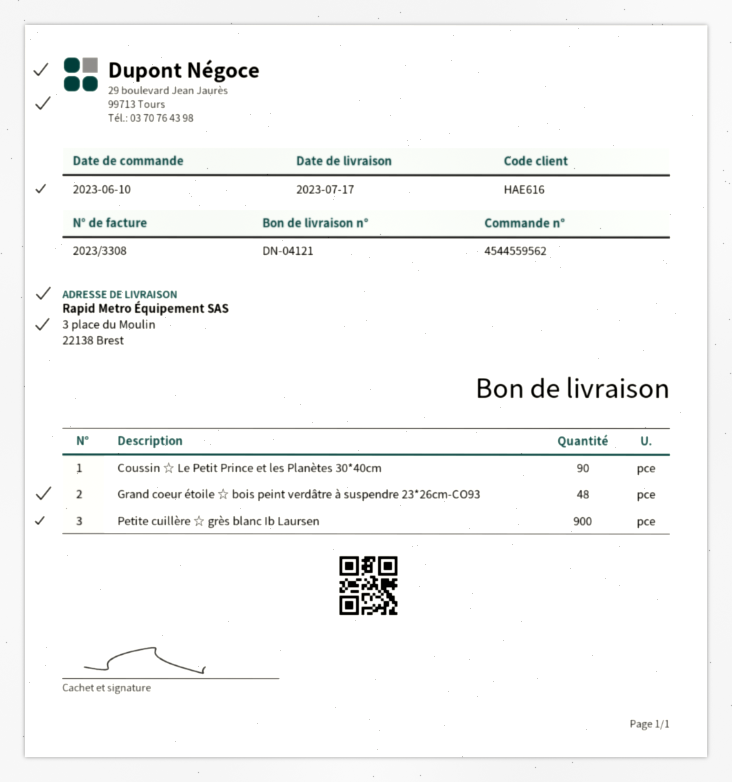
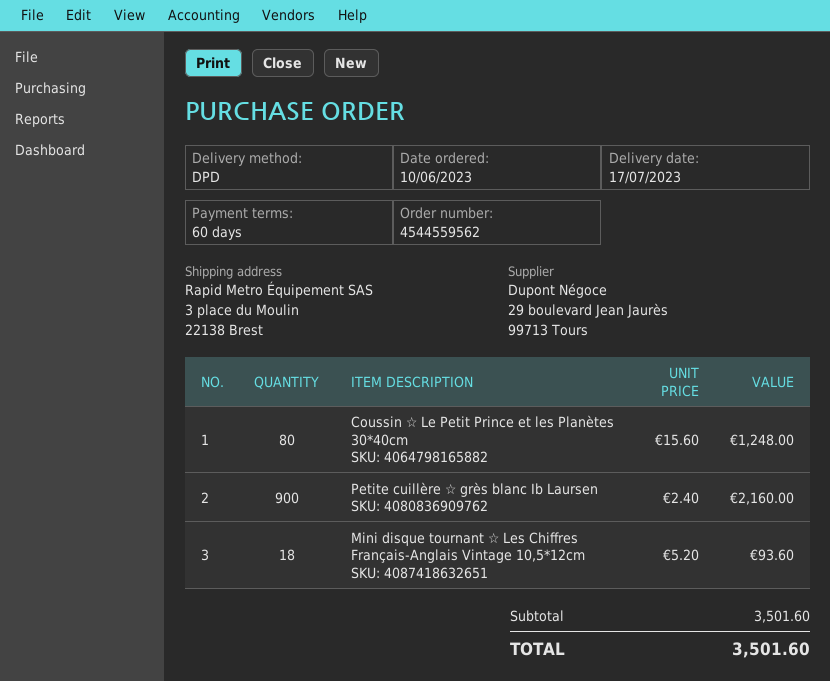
Coussin ☆ Le Petit Prince et les Planètes 30*40cm: 90 -> 80
Grand coeur étoile ☆ bois peint verdâtre à suspendre 23*26cm-CO93: 48 -> none
Mini disque tournant ☆ Les Chiffres Français-Anglais Vintage 10,5*12cm: none -> 18

